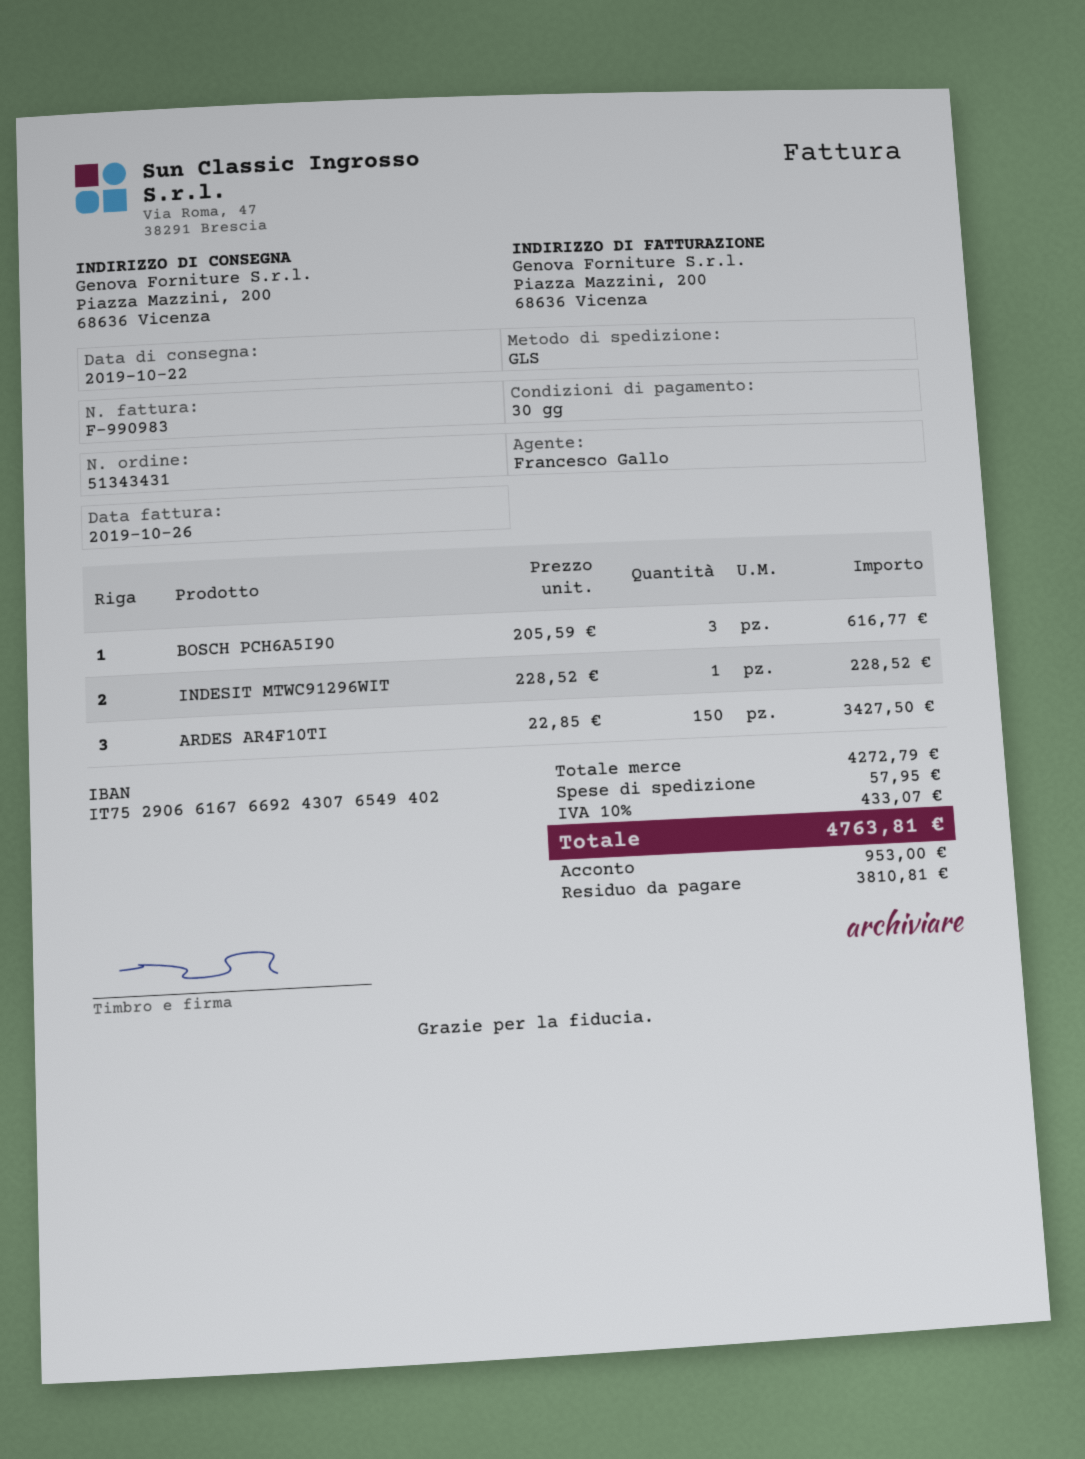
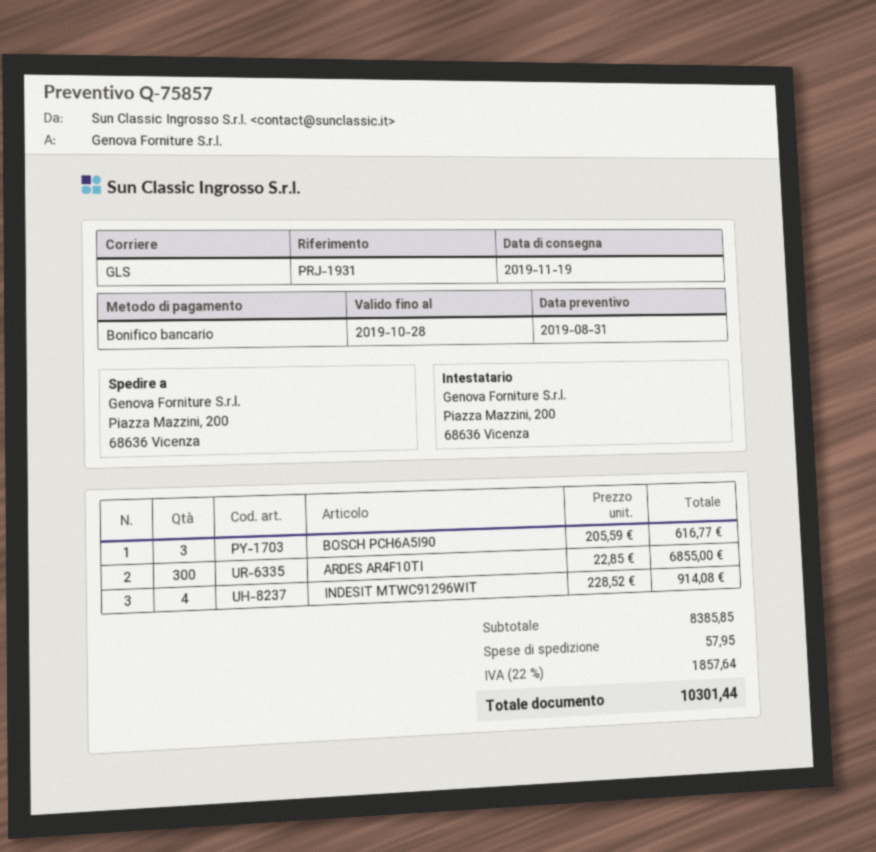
delivery date: 2019-10-22 -> 2019-11-19
INDESIT MTWC91296WIT: 1 x 228.52 = 228.52 -> 4 x 228.52 = 914.08
ARDES AR4F10TI: 150 x 22.85 = 3427.50 -> 300 x 22.85 = 6855.00
subtotal: 4272.79 -> 8385.85
tax: 10% = 433.07 -> 22% = 1857.64
total: 4763.81 -> 10301.44

